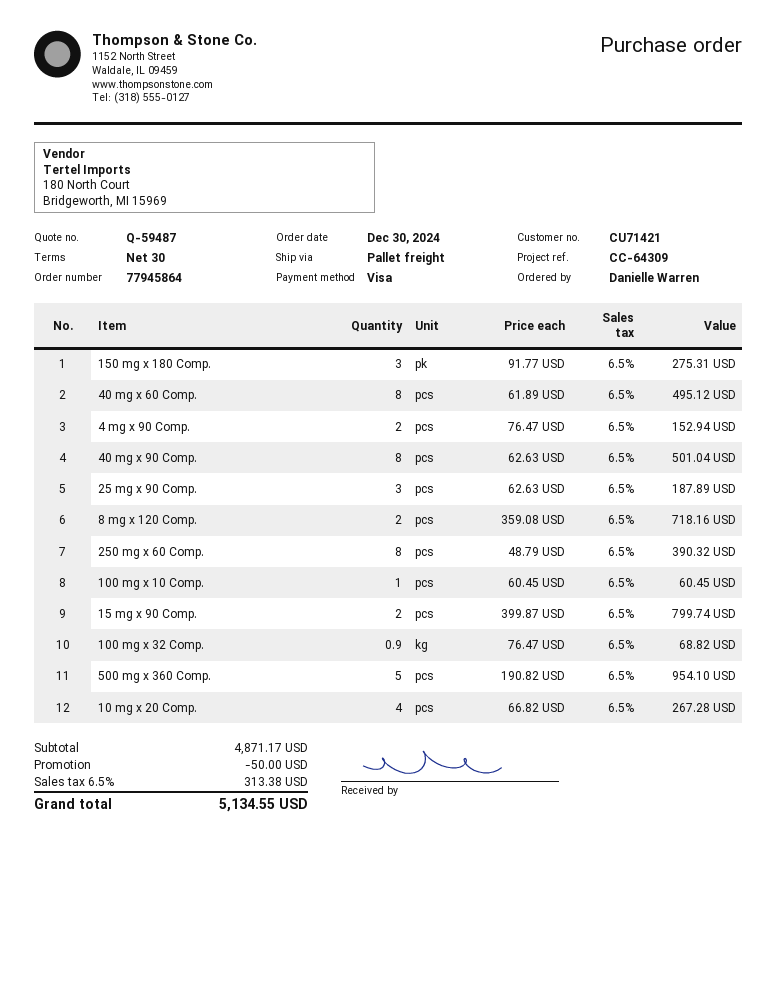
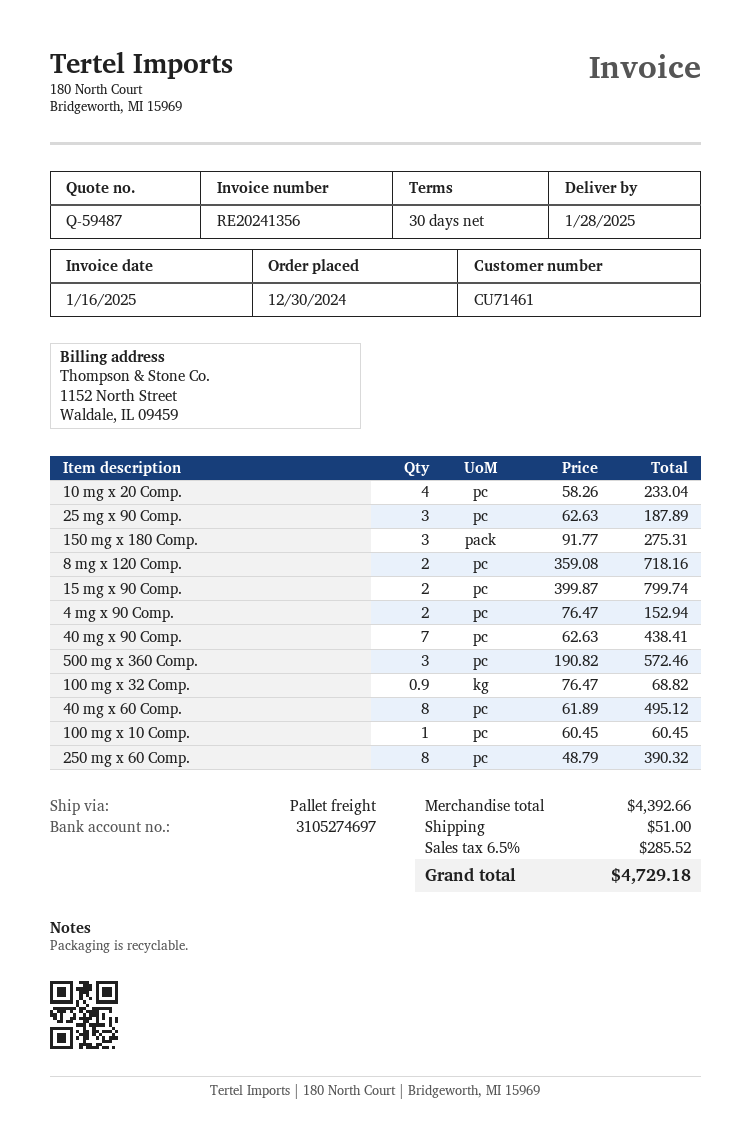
customer number: CU71421 -> CU71461
40 mg x 90 Comp.: 8 x 62.63 = 501.04 -> 7 x 62.63 = 438.41
500 mg x 360 Comp.: 5 x 190.82 = 954.10 -> 3 x 190.82 = 572.46
10 mg x 20 Comp.: 4 x 66.82 = 267.28 -> 4 x 58.26 = 233.04
subtotal: 4871.17 -> 4392.66
discount: 50.00 -> none
shipping: none -> 51.00
tax: 6.5% = 313.38 -> 6.5% = 285.52
total: 5134.55 -> 4729.18

